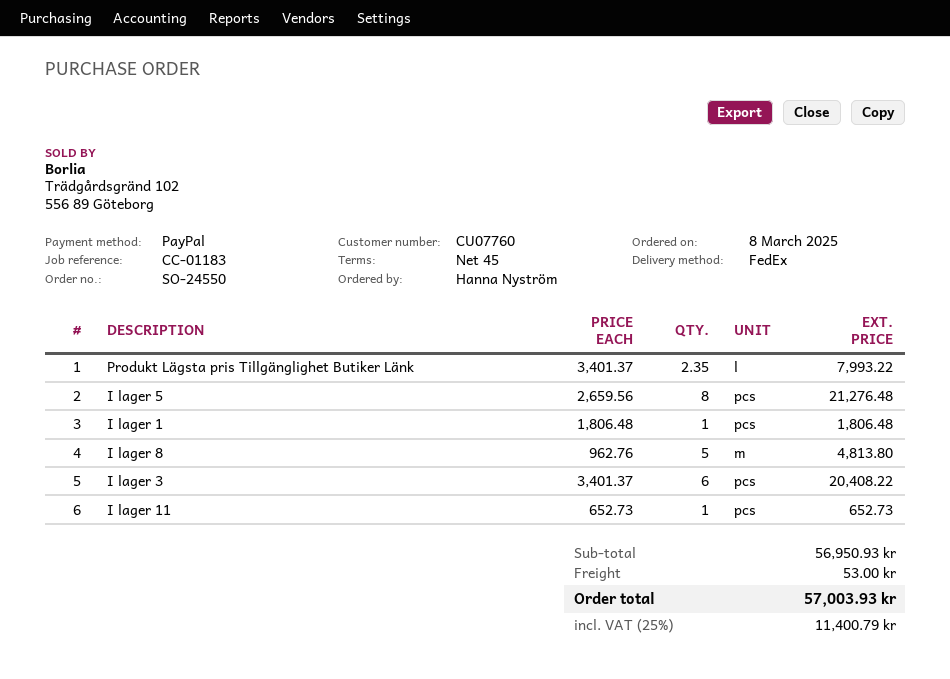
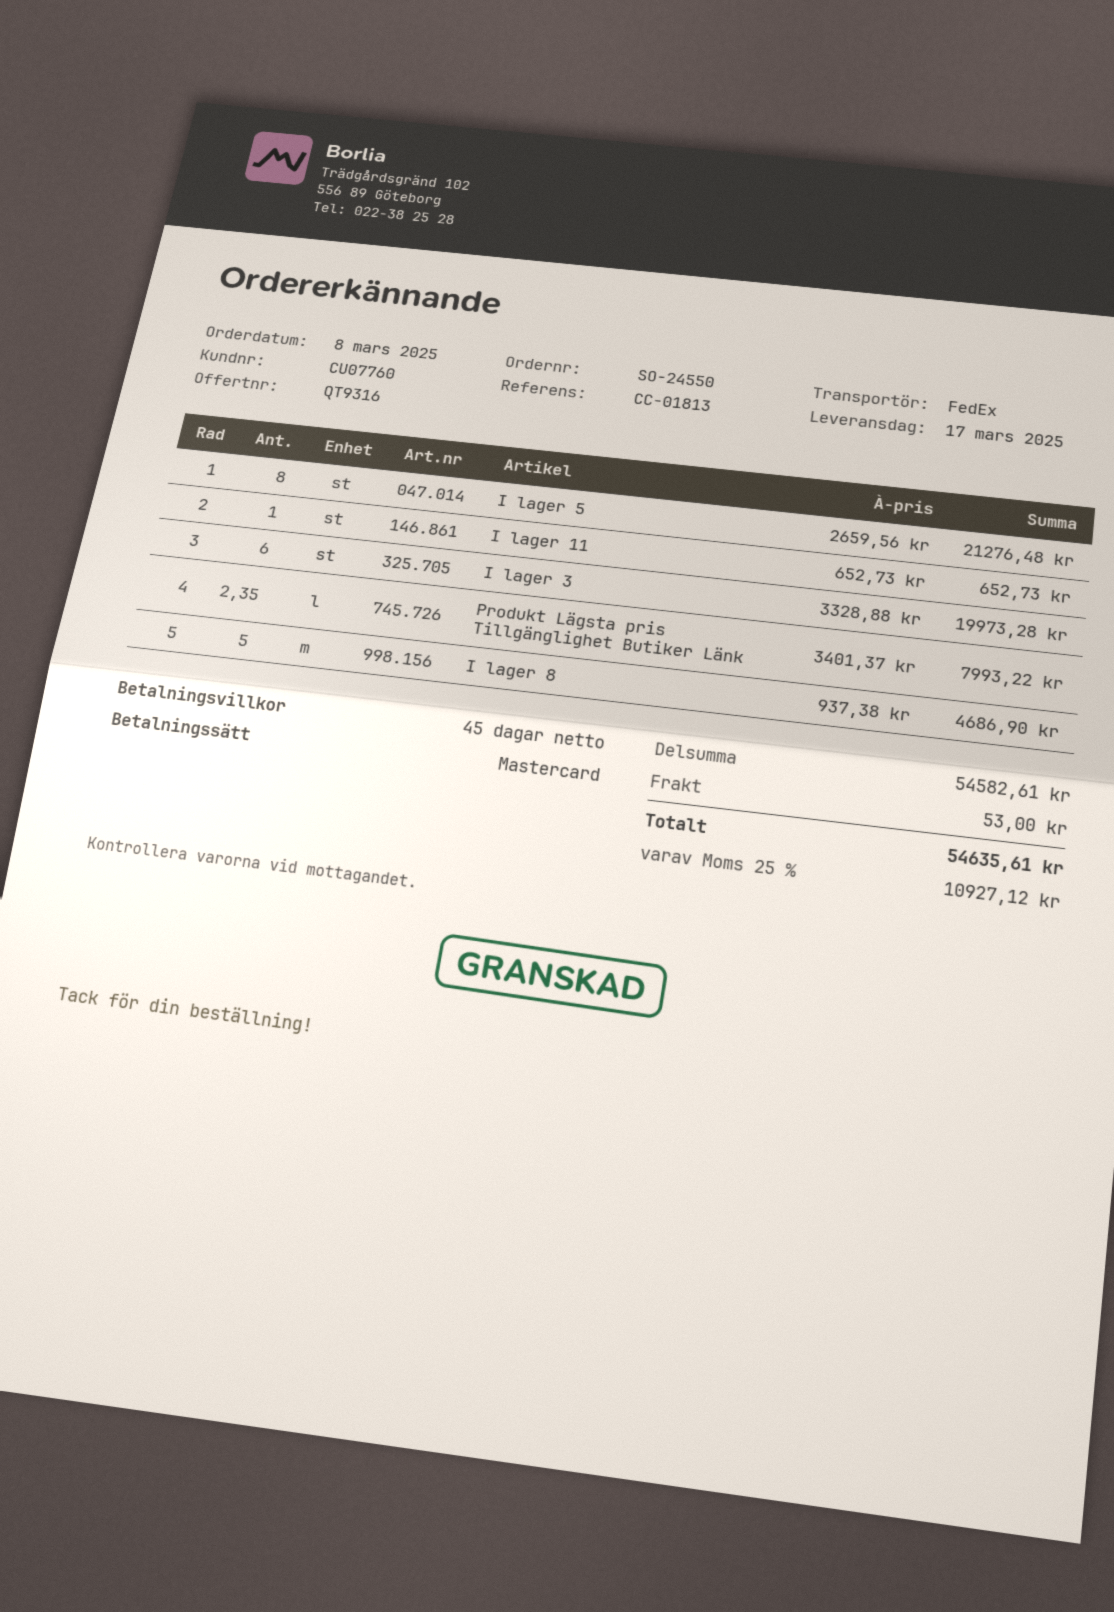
reference: CC-01183 -> CC-01813
payment method: PayPal -> Mastercard
I lager 1: 1 x 1806.48 = 1806.48 -> none
I lager 8: 5 x 962.76 = 4813.80 -> 5 x 937.38 = 4686.90
I lager 3: 6 x 3401.37 = 20408.22 -> 6 x 3328.88 = 19973.28
subtotal: 56950.93 -> 54582.61
tax: 25% = 11400.79 -> 25% = 10927.12
total: 57003.93 -> 54635.61

